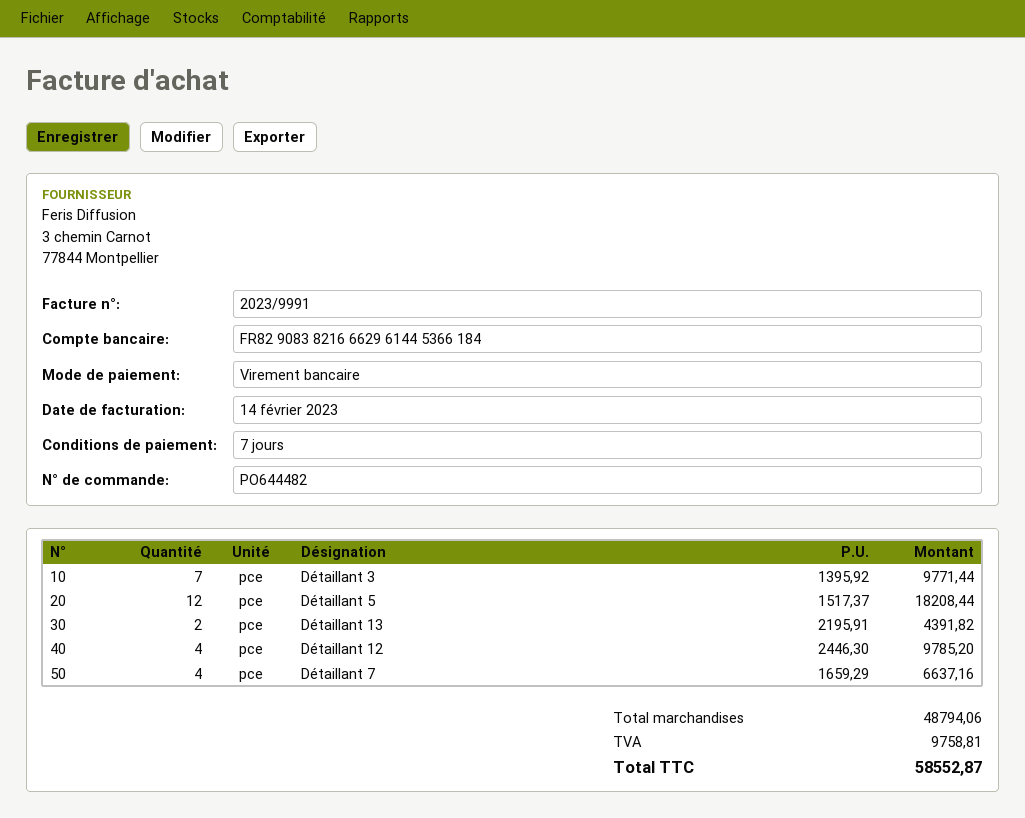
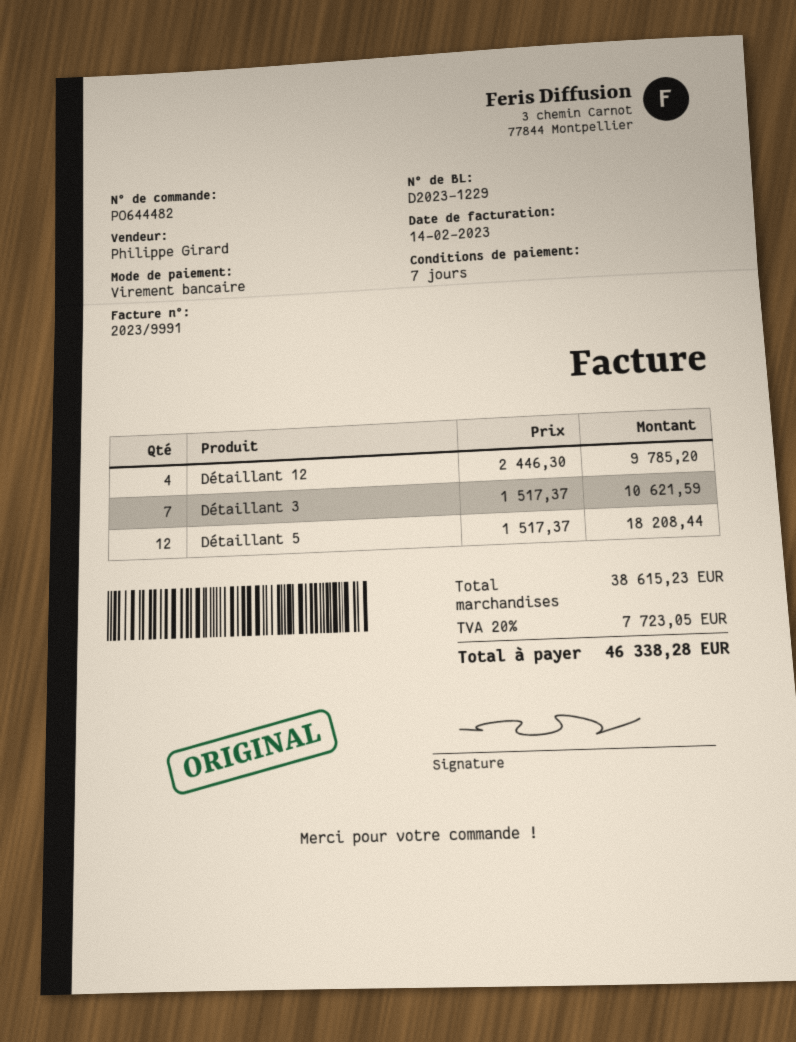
Détaillant 3: 7 x 1395.92 = 9771.44 -> 7 x 1517.37 = 10621.59
Détaillant 13: 2 x 2195.91 = 4391.82 -> none
Détaillant 7: 4 x 1659.29 = 6637.16 -> none
subtotal: 48794.06 -> 38615.23
tax: 9758.81 -> 7723.05
total: 58552.87 -> 46338.28

